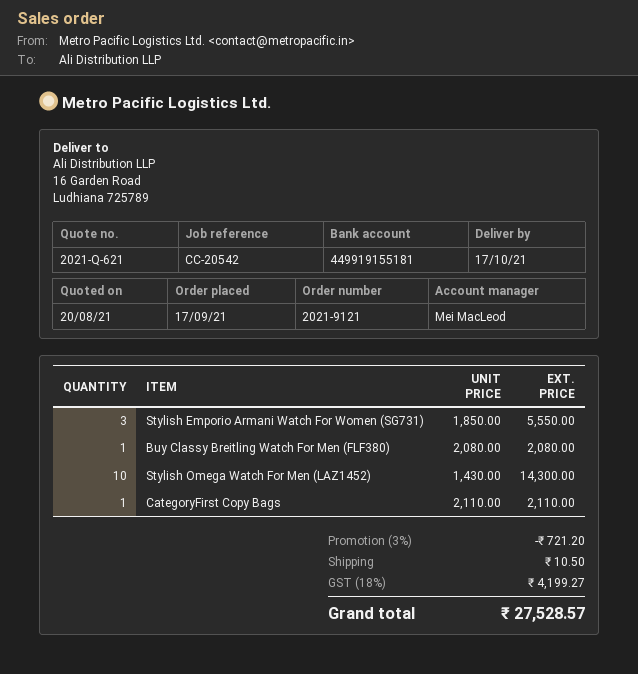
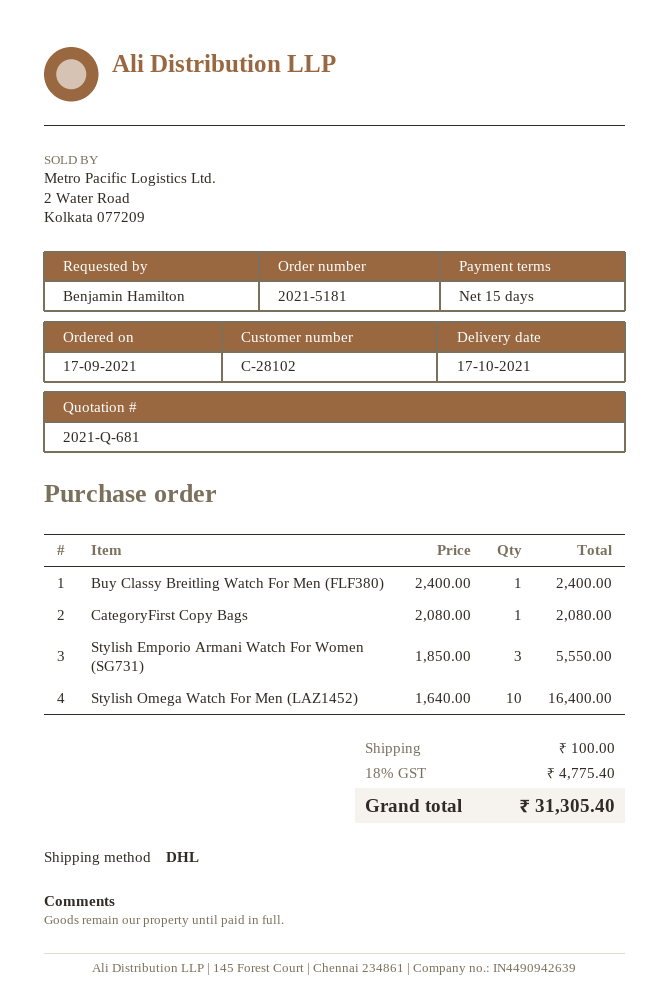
quote number: 2021-Q-621 -> 2021-Q-681
order number: 2021-9121 -> 2021-5181
Buy Classy Breitling Watch For Men (FLF380): 1 x 2080.00 = 2080.00 -> 1 x 2400.00 = 2400.00
Stylish Omega Watch For Men (LAZ1452): 10 x 1430.00 = 14300.00 -> 10 x 1640.00 = 16400.00
CategoryFirst Copy Bags: 1 x 2110.00 = 2110.00 -> 1 x 2080.00 = 2080.00
discount: 3% = 721.20 -> none
shipping: 10.50 -> 100.00
tax: 18% = 4199.27 -> 18% = 4775.40
total: 27528.57 -> 31305.40

